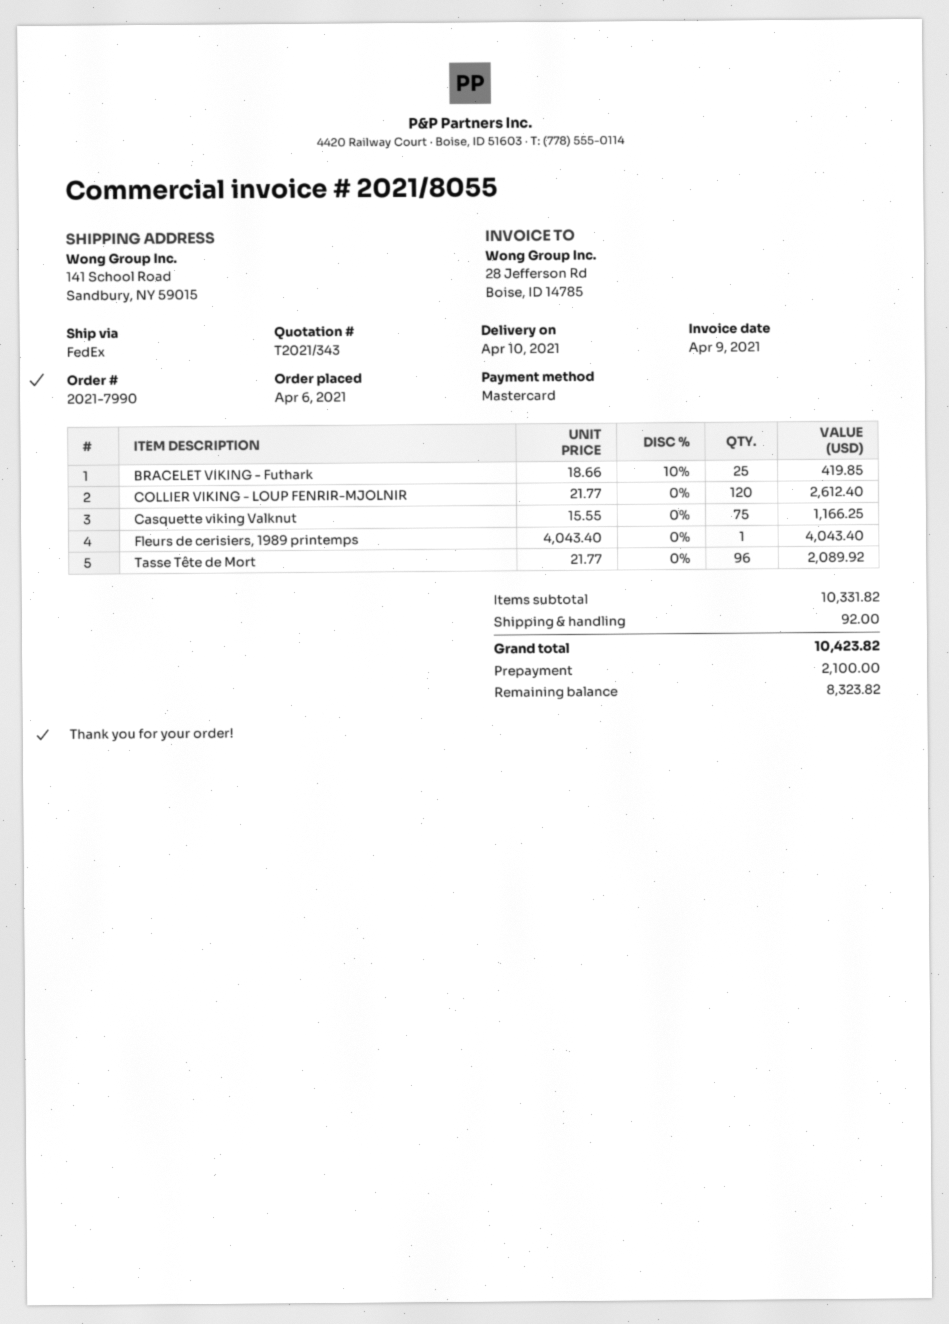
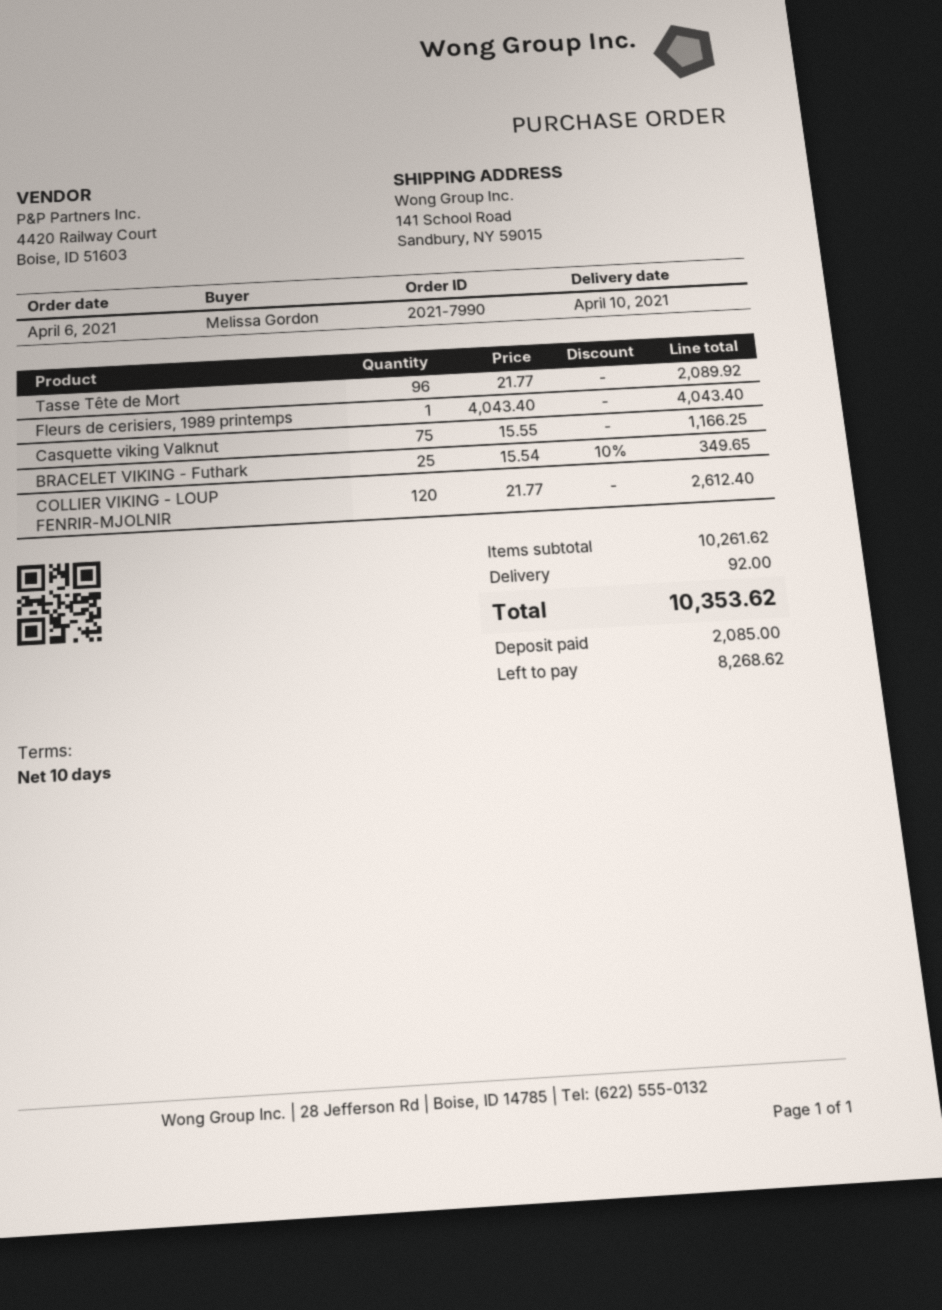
BRACELET VIKING - Futhark: 25 x 18.66 - 10% = 419.85 -> 25 x 15.54 - 10% = 349.65
subtotal: 10331.82 -> 10261.62
total: 10423.82 -> 10353.62
deposit: 2100.00 -> 2085.00
balance: 8323.82 -> 8268.62

